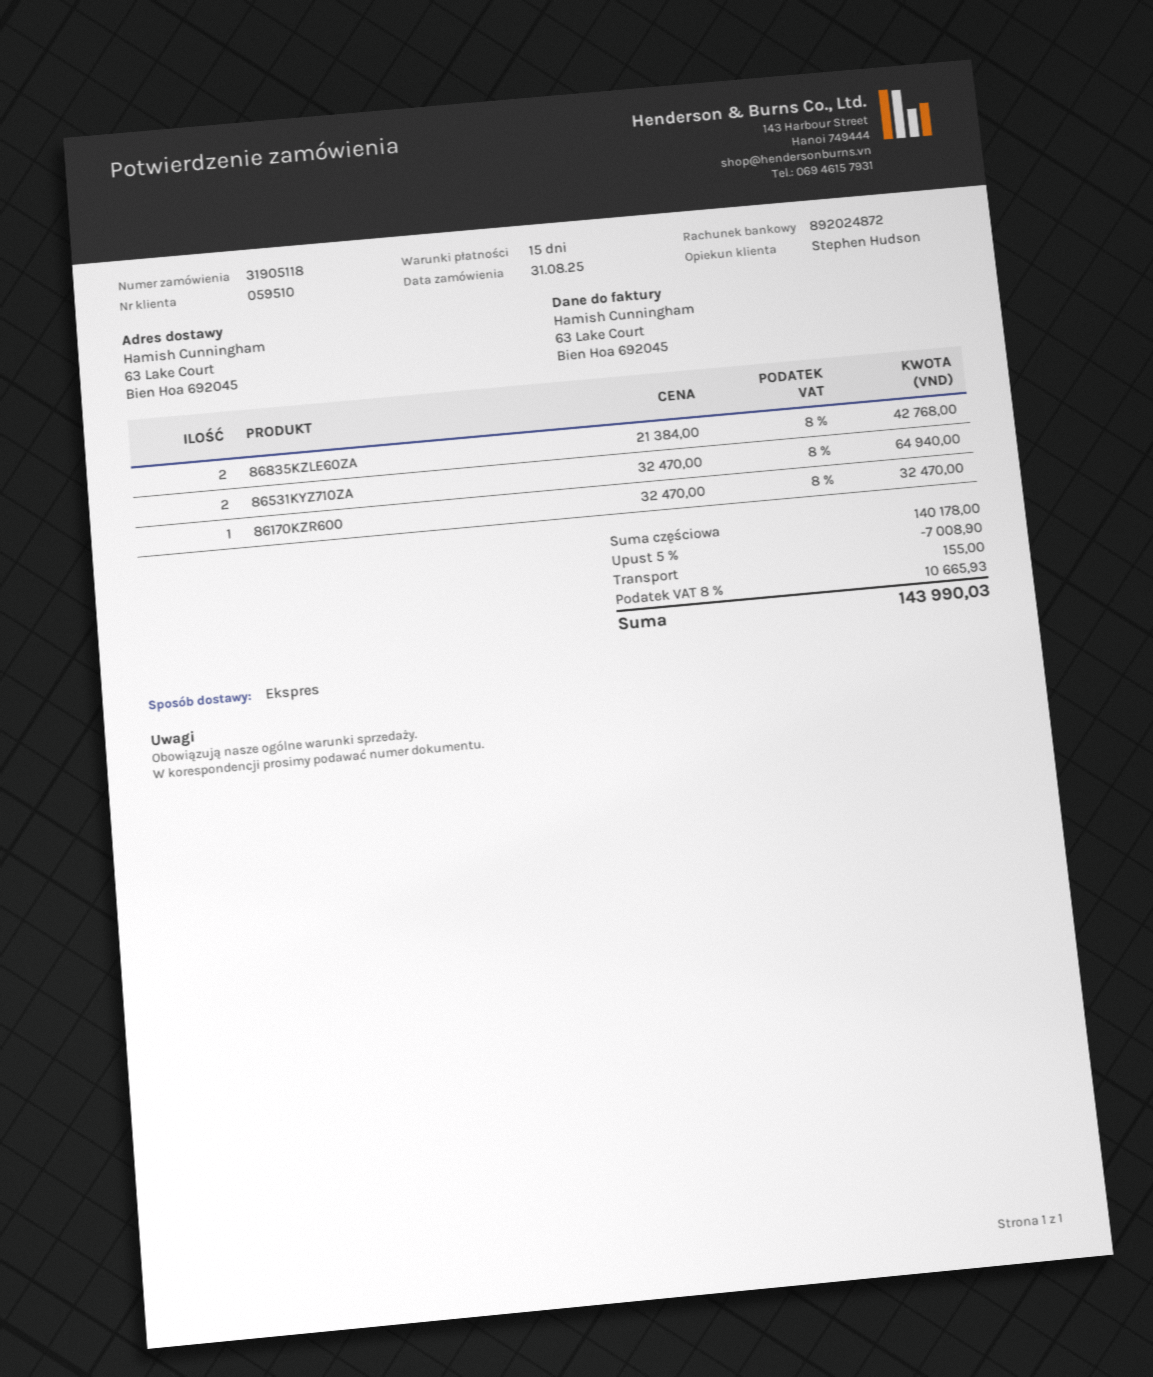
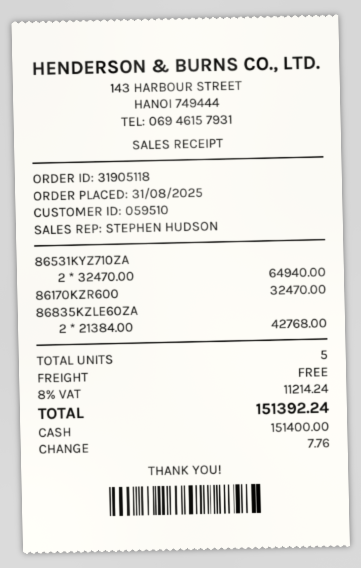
discount: 5% = 7008.90 -> none
shipping: 155.00 -> 0.00
tax: 8% = 10665.93 -> 8% = 11214.24
total: 143990.03 -> 151392.24

